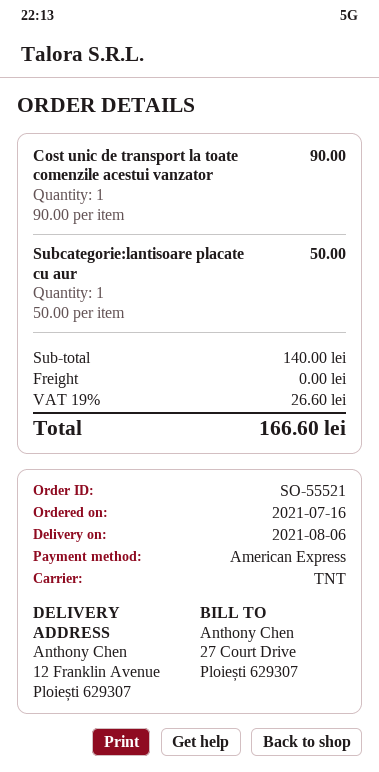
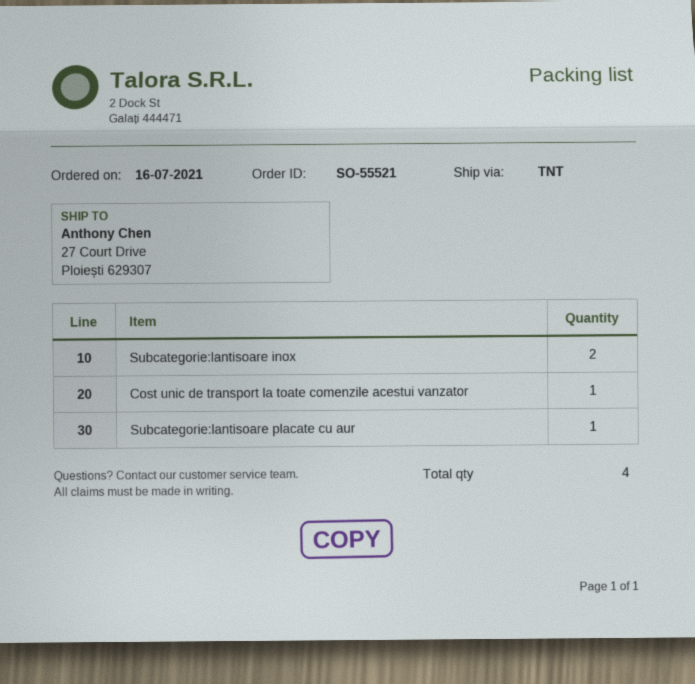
ship to: 12 Franklin Avenue, Ploiești 629307 -> 27 Court Drive, Ploiești 629307
Subcategorie:lantisoare inox: none -> 2

